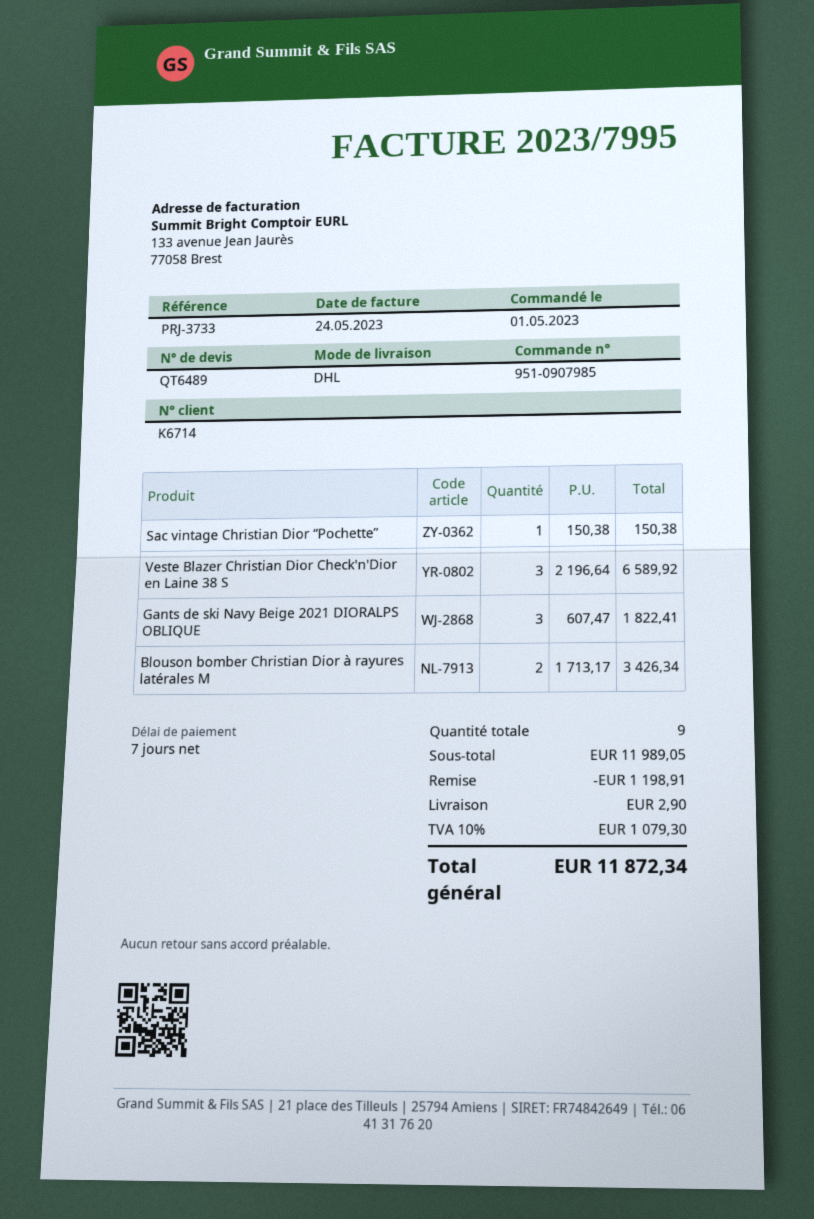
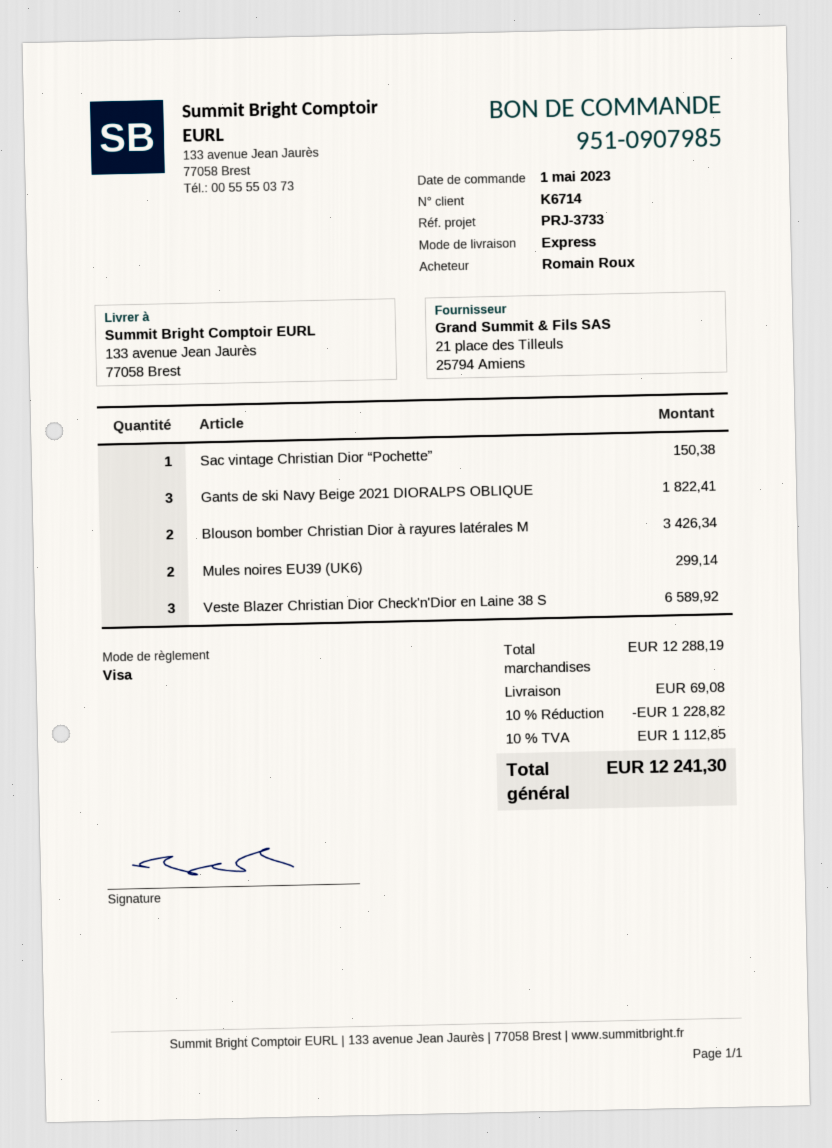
shipping method: DHL -> express
Mules noires EU39 (UK6): none -> 2 for 299.14
subtotal: 11989.05 -> 12288.19
discount: 1198.91 -> 1228.82
shipping: 2.90 -> 69.08
tax: 10% = 1079.30 -> 10% = 1112.85
total: 11872.34 -> 12241.30

